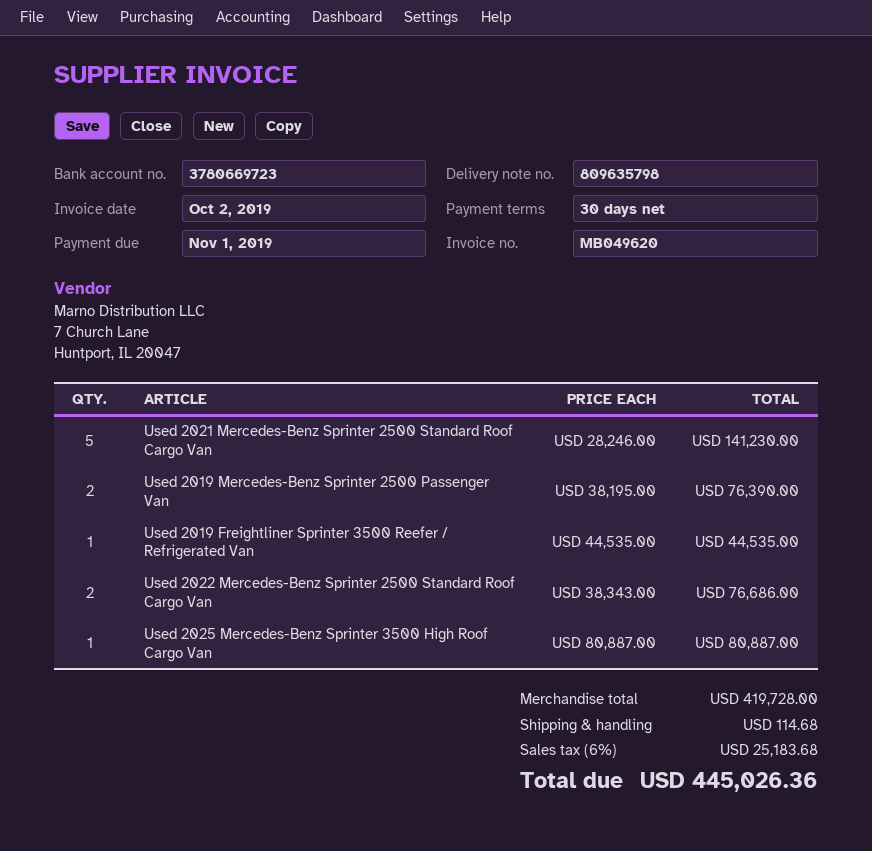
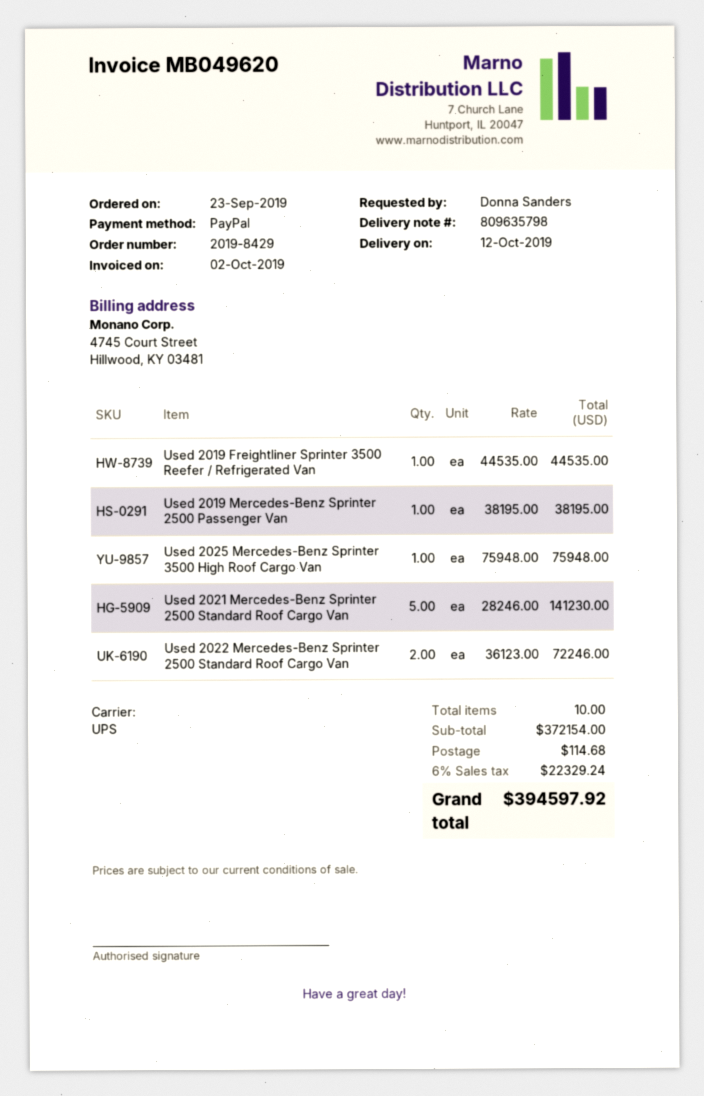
Used 2019 Mercedes-Benz Sprinter 2500 Passenger Van: 2 x 38195.00 = 76390.00 -> 1 x 38195.00 = 38195.00
Used 2022 Mercedes-Benz Sprinter 2500 Standard Roof Cargo Van: 2 x 38343.00 = 76686.00 -> 2 x 36123.00 = 72246.00
Used 2025 Mercedes-Benz Sprinter 3500 High Roof Cargo Van: 1 x 80887.00 = 80887.00 -> 1 x 75948.00 = 75948.00
subtotal: 419728.00 -> 372154.00
tax: 6% = 25183.68 -> 6% = 22329.24
total: 445026.36 -> 394597.92

